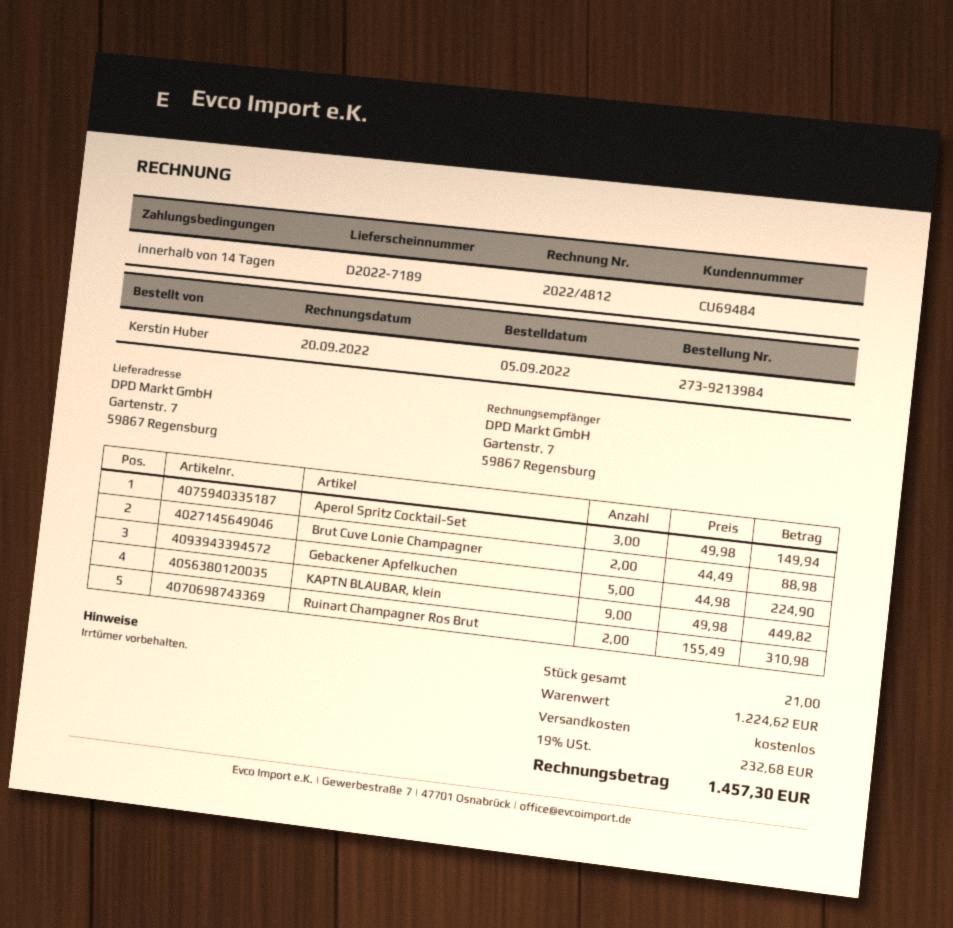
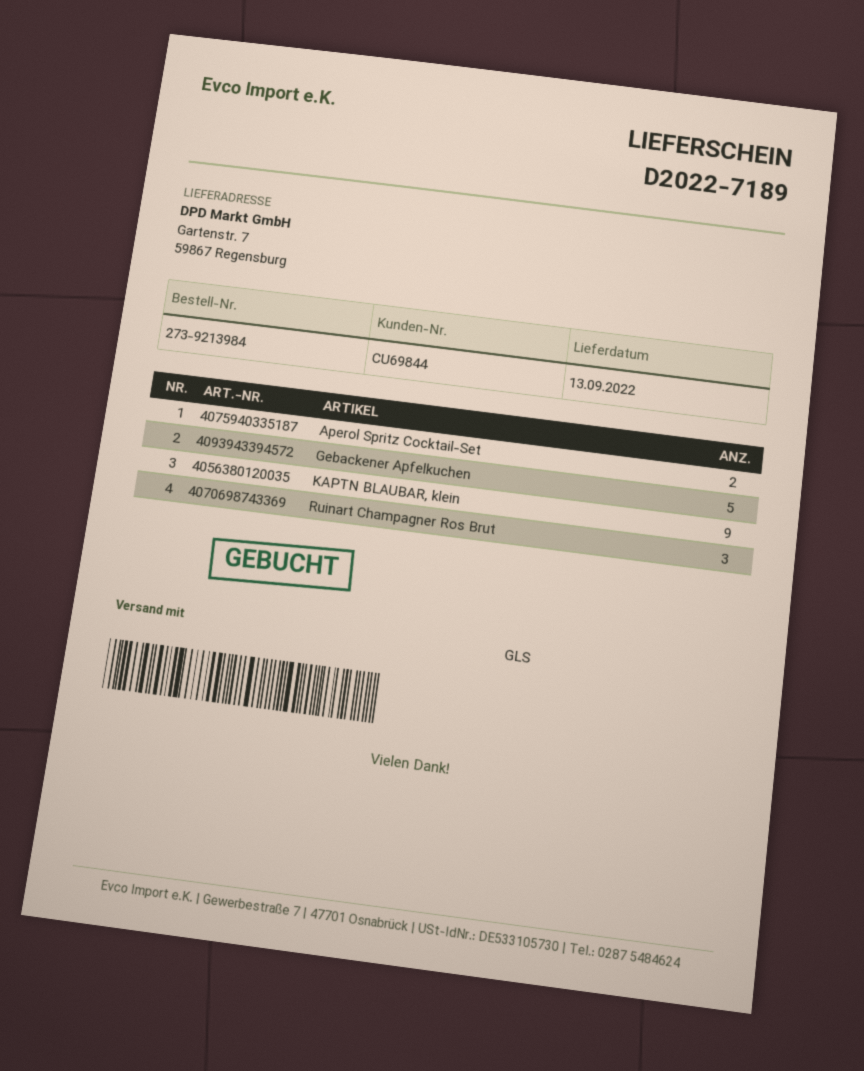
customer number: CU69484 -> CU69844
Aperol Spritz Cocktail-Set: 3 -> 2
Brut Cuve Lonie Champagner: 2 -> none
Ruinart Champagner Ros Brut: 2 -> 3

